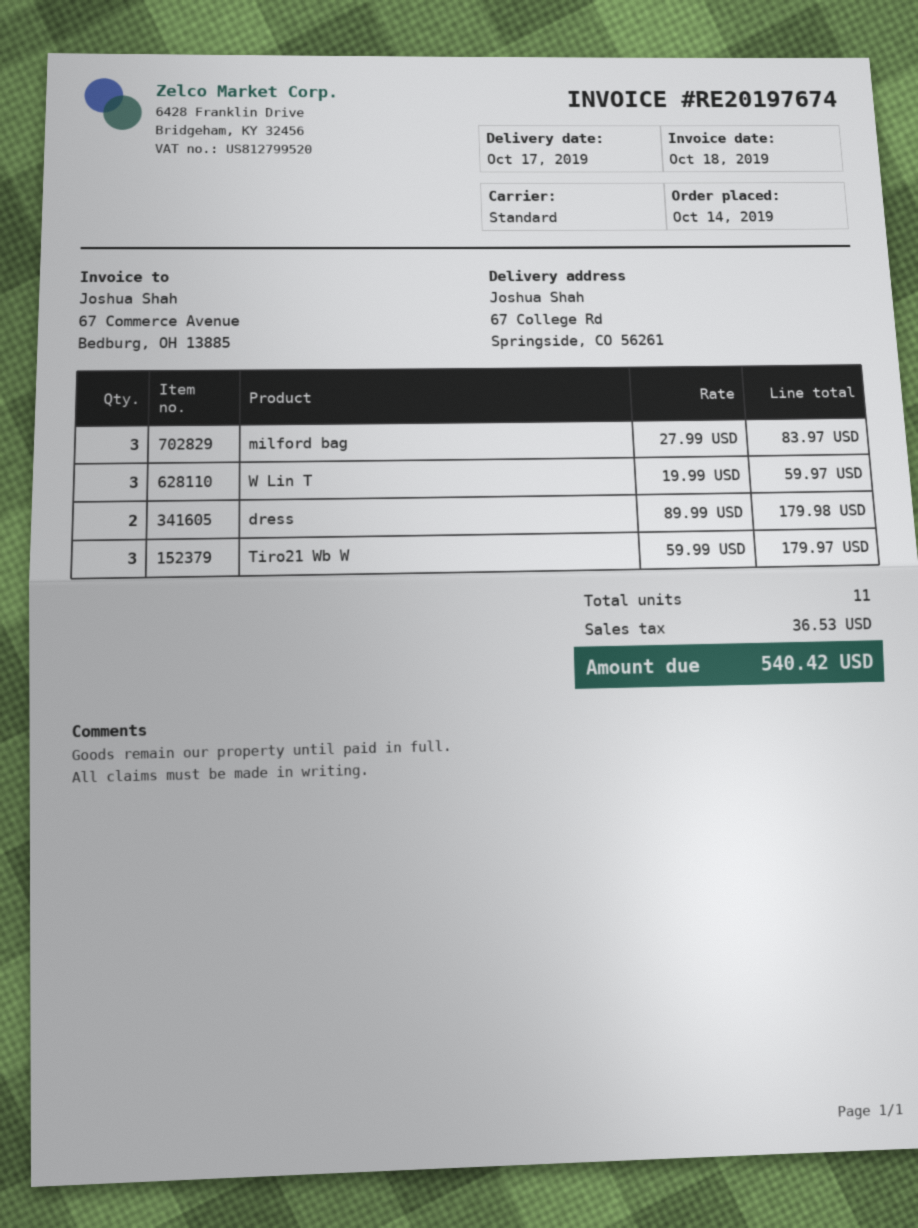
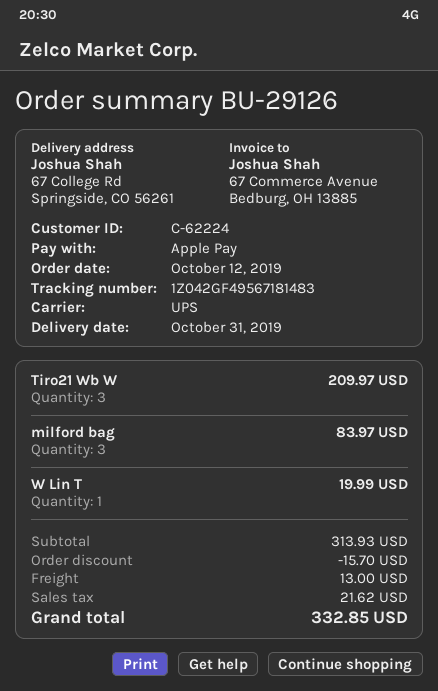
order date: 2019-10-14 -> 2019-10-12
delivery date: 2019-10-17 -> 2019-10-31
shipping method: standard -> UPS
W Lin T: 3 for 59.97 -> 1 for 19.99
dress: 2 for 179.98 -> none
Tiro21 Wb W: 3 for 179.97 -> 3 for 209.97
discount: none -> 15.70
shipping: none -> 13.00
tax: 36.53 -> 21.62
total: 540.42 -> 332.85

